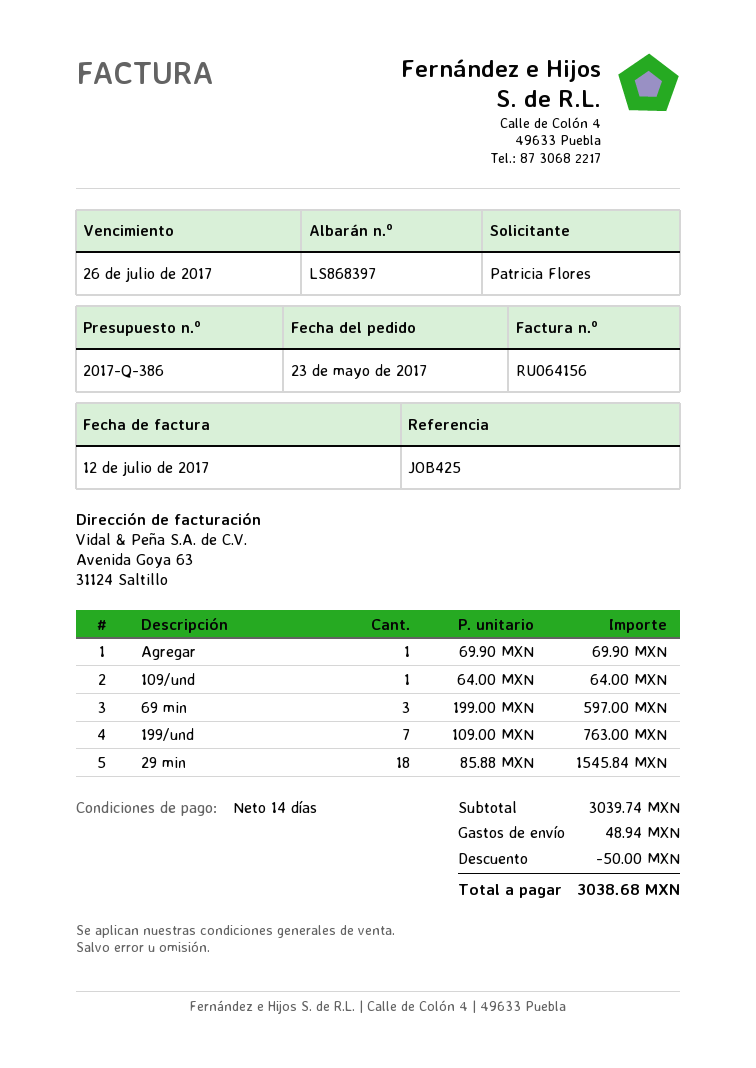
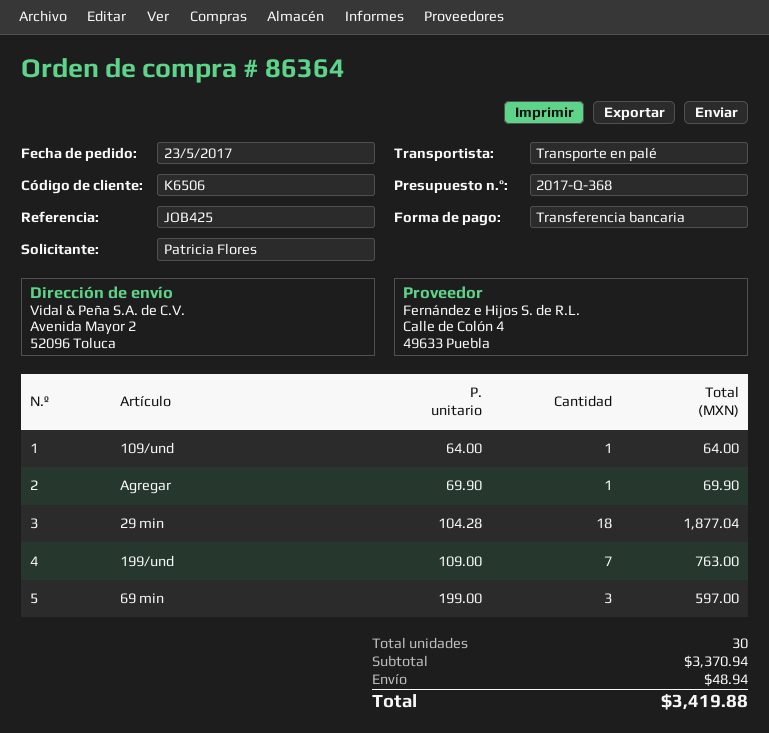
quote number: 2017-Q-386 -> 2017-Q-368
29 min: 18 x 85.88 = 1545.84 -> 18 x 104.28 = 1877.04
subtotal: 3039.74 -> 3370.94
discount: 50.00 -> none
total: 3038.68 -> 3419.88

